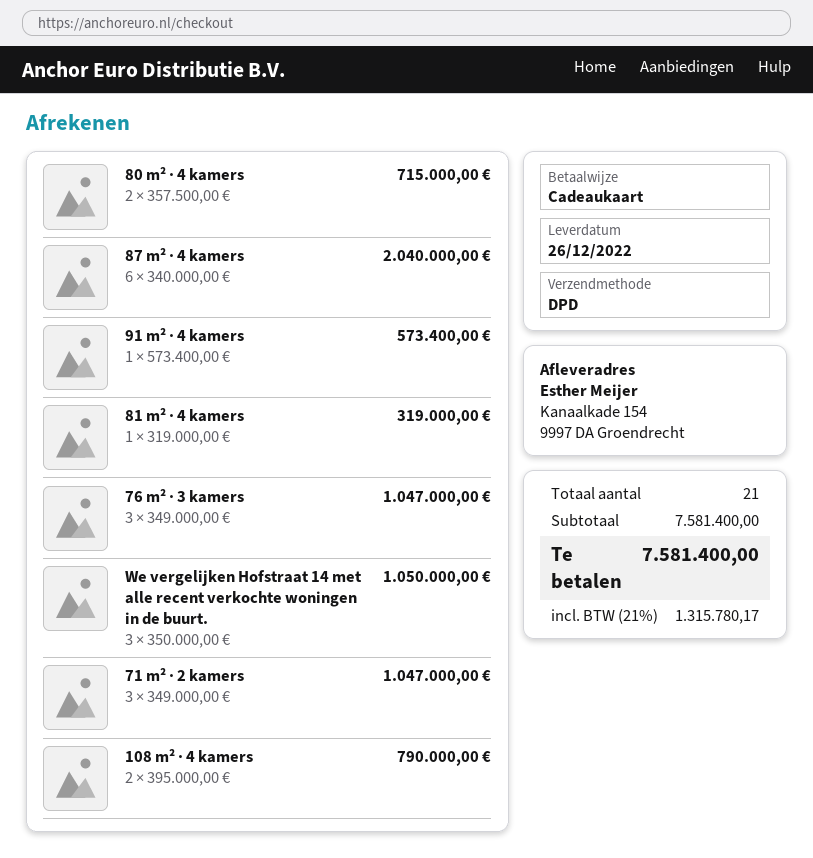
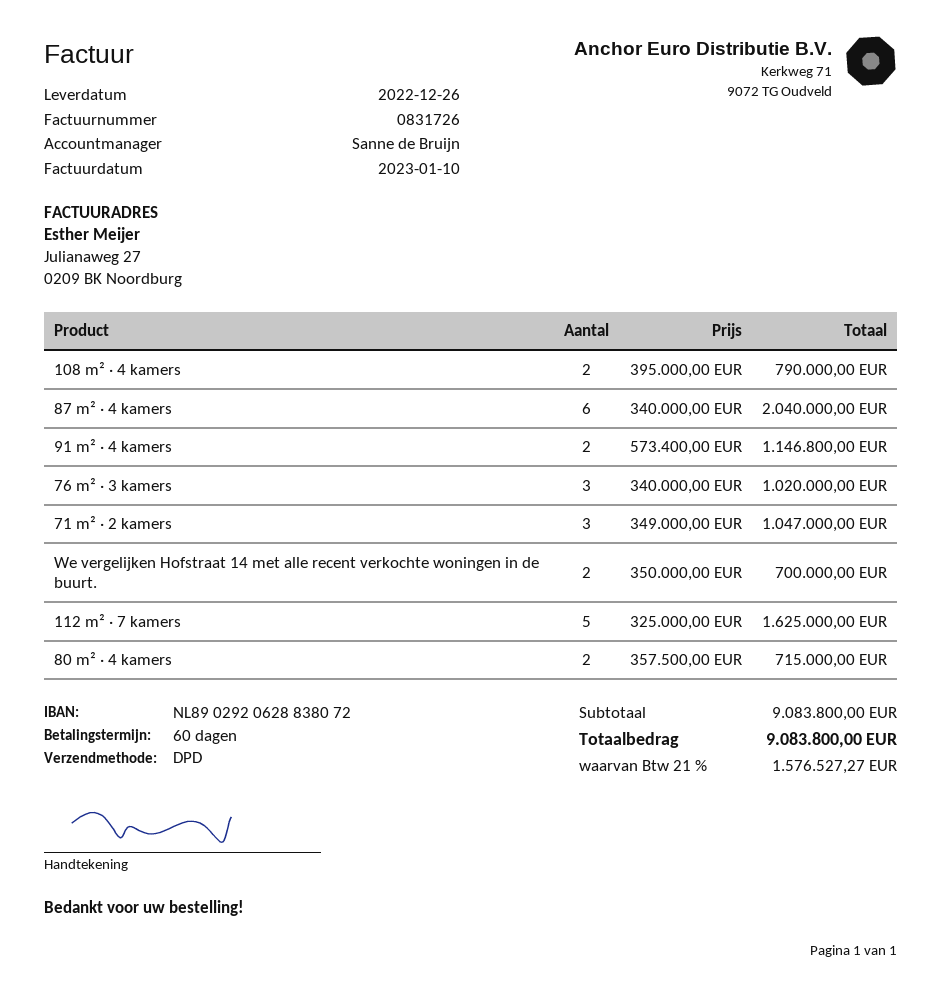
91 m² · 4 kamers: 1 x 573400.00 = 573400.00 -> 2 x 573400.00 = 1146800.00
81 m² · 4 kamers: 1 x 319000.00 = 319000.00 -> none
76 m² · 3 kamers: 3 x 349000.00 = 1047000.00 -> 3 x 340000.00 = 1020000.00
We vergelijken Hofstraat 14 met alle recent verkochte woningen in de buurt.: 3 x 350000.00 = 1050000.00 -> 2 x 350000.00 = 700000.00
112 m² · 7 kamers: none -> 5 x 325000.00 = 1625000.00
subtotal: 7581400.00 -> 9083800.00
tax: 21% = 1315780.17 -> 21% = 1576527.27
total: 7581400.00 -> 9083800.00

